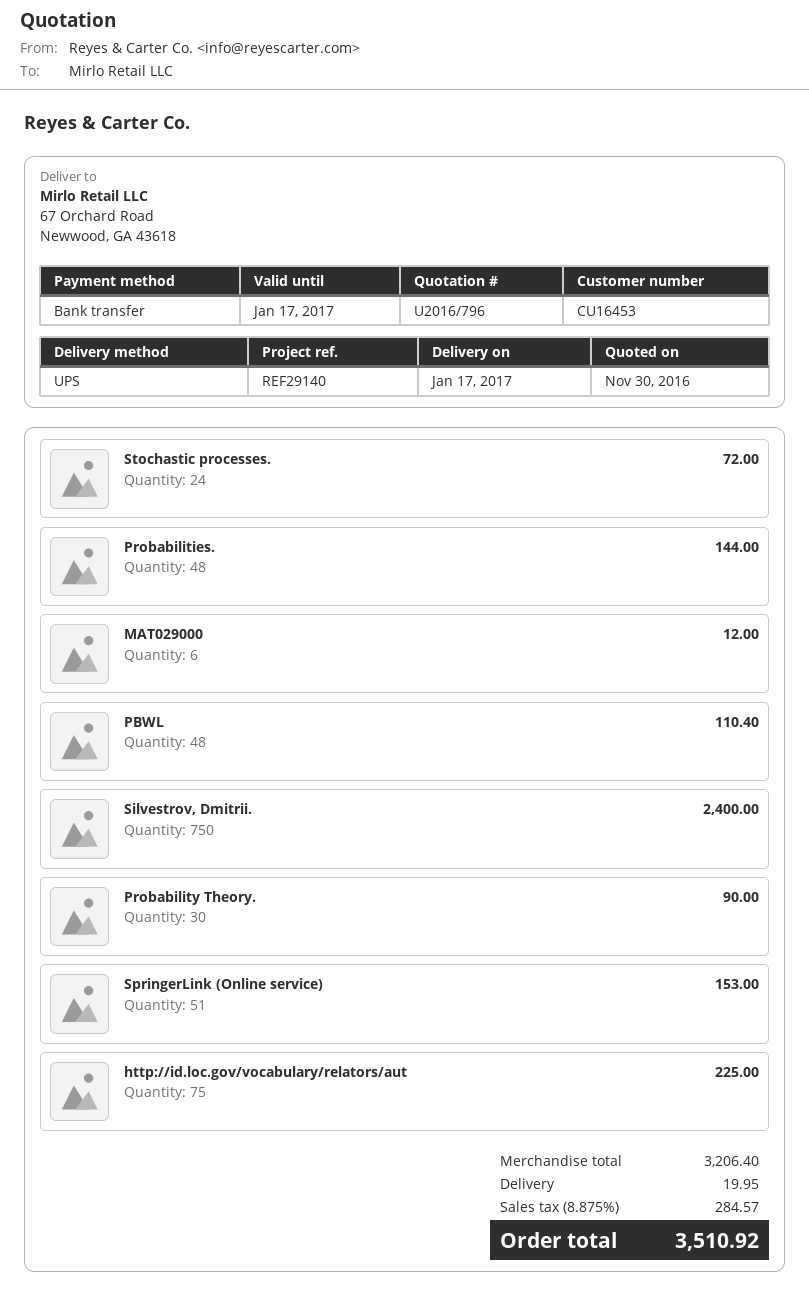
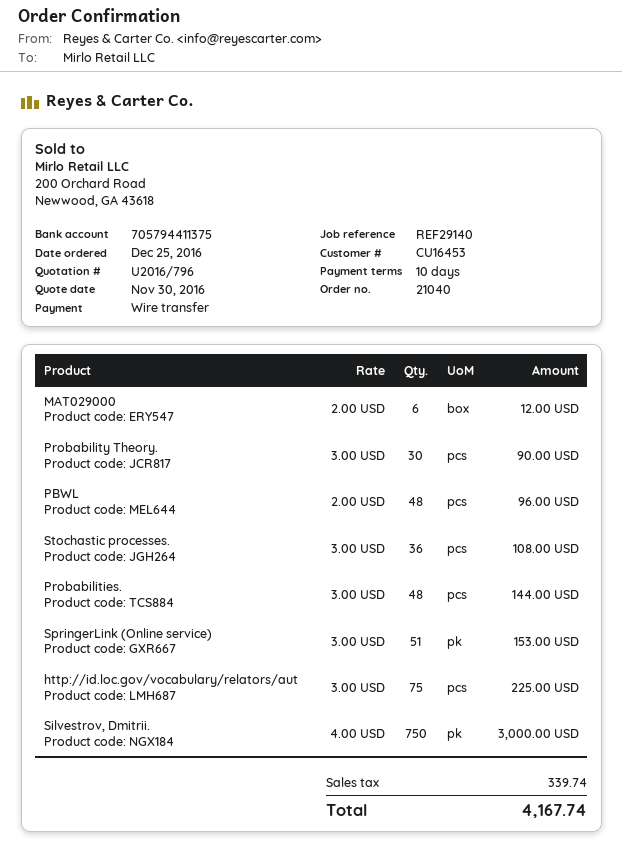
Stochastic processes.: 24 for 72.00 -> 36 for 108.00
PBWL: 48 for 110.40 -> 48 for 96.00
Silvestrov, Dmitrii.: 750 for 2400.00 -> 750 for 3000.00
shipping: 19.95 -> none
tax: 284.57 -> 339.74
total: 3510.92 -> 4167.74

